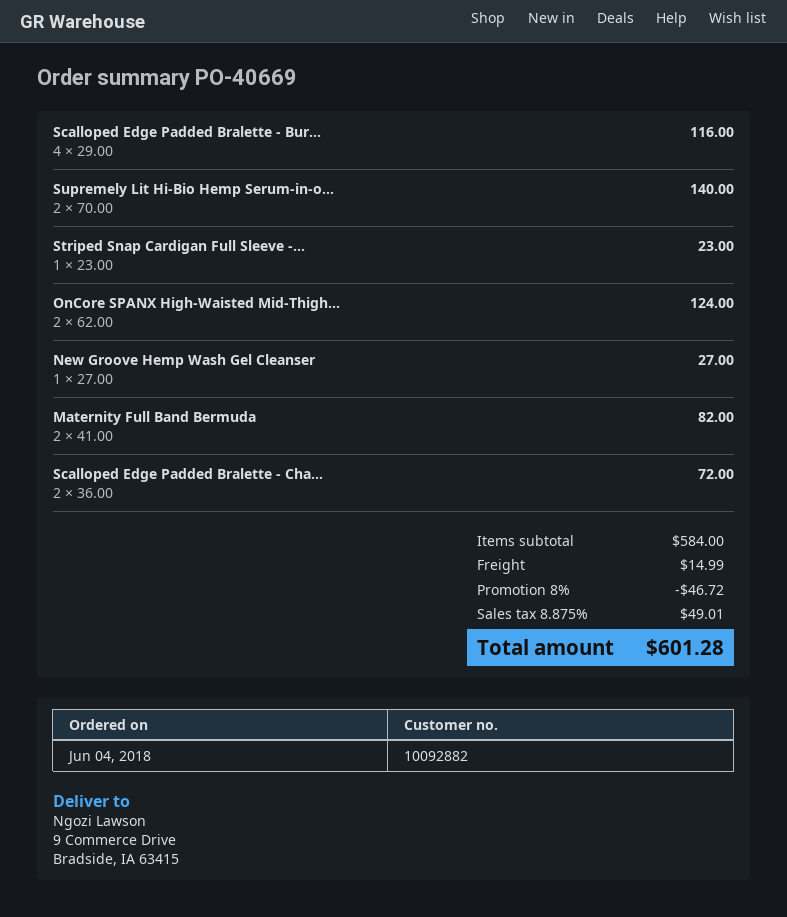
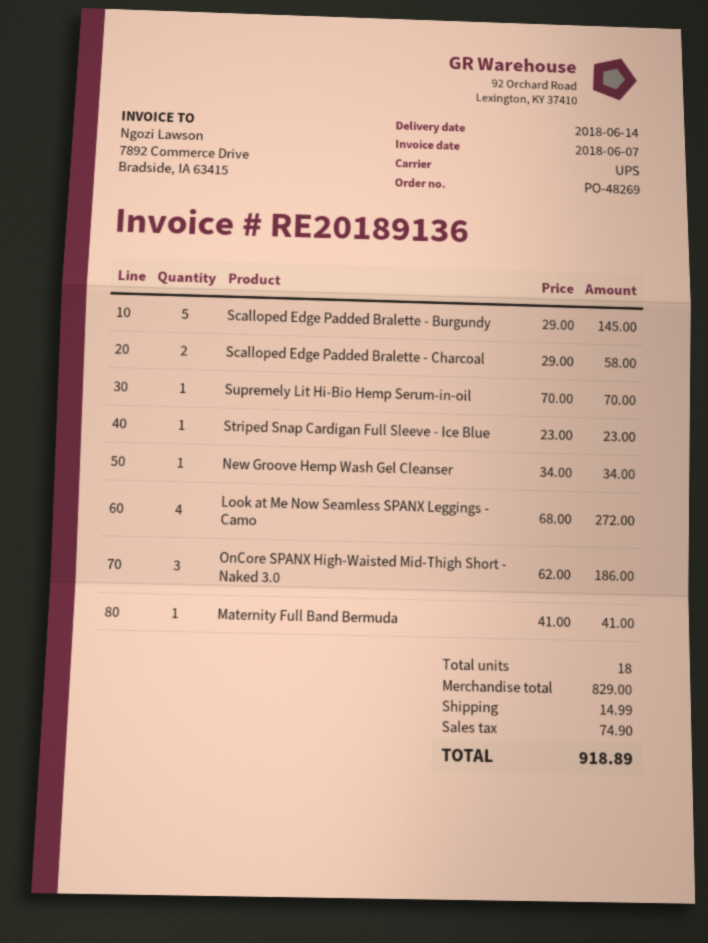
order number: PO-40669 -> PO-48269
Scalloped Edge Padded Bralette - Bur...: 4 x 29.00 = 116.00 -> 5 x 29.00 = 145.00
Supremely Lit Hi-Bio Hemp Serum-in-o...: 2 x 70.00 = 140.00 -> 1 x 70.00 = 70.00
OnCore SPANX High-Waisted Mid-Thigh...: 2 x 62.00 = 124.00 -> 3 x 62.00 = 186.00
New Groove Hemp Wash Gel Cleanser: 1 x 27.00 = 27.00 -> 1 x 34.00 = 34.00
Maternity Full Band Bermuda: 2 x 41.00 = 82.00 -> 1 x 41.00 = 41.00
Scalloped Edge Padded Bralette - Cha...: 2 x 36.00 = 72.00 -> 2 x 29.00 = 58.00
Look at Me Now Seamless SPANX Leggings - Camo: none -> 4 x 68.00 = 272.00
subtotal: 584.00 -> 829.00
discount: 8% = 46.72 -> none
tax: 49.01 -> 74.90
total: 601.28 -> 918.89

